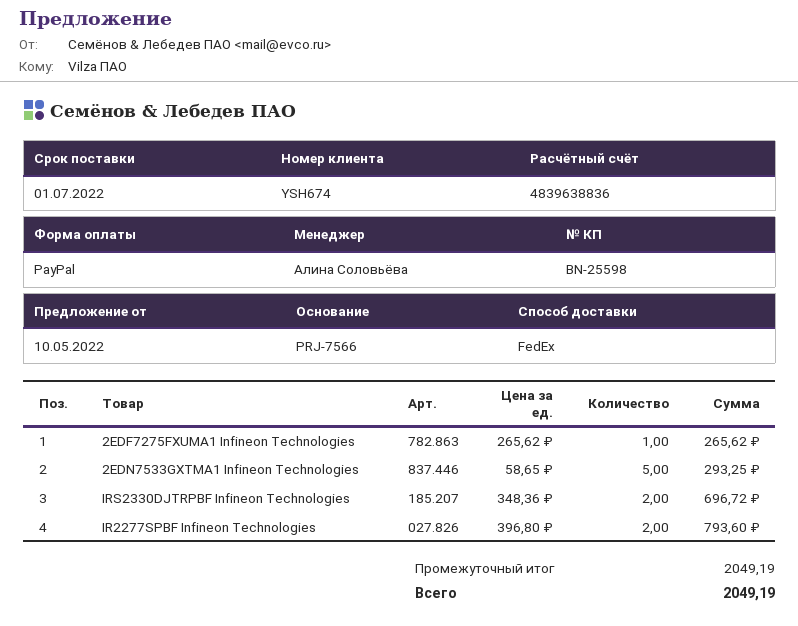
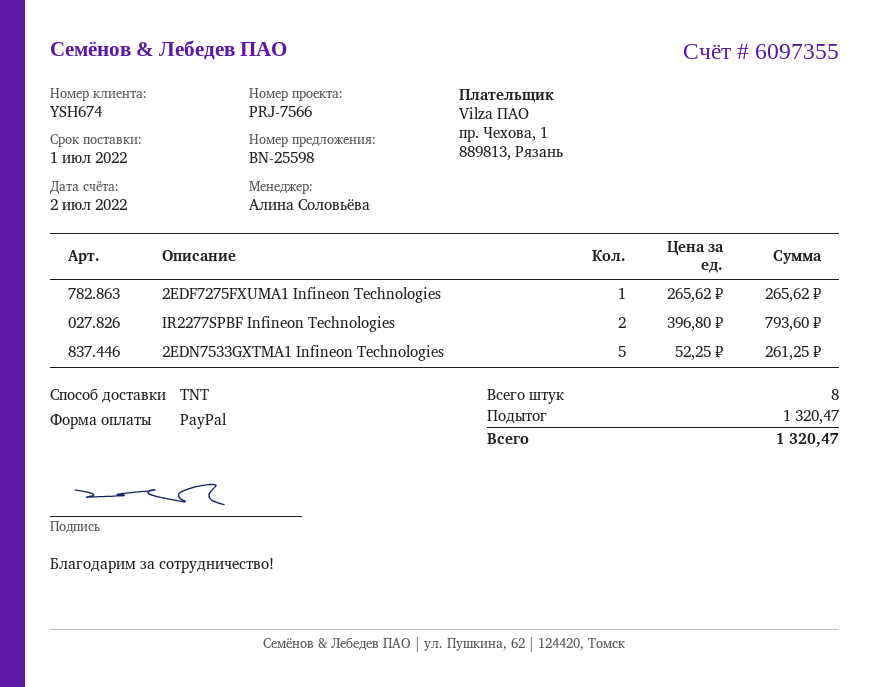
shipping method: FedEx -> TNT
2EDN7533GXTMA1 Infineon Technologies: 5 x 58.65 = 293.25 -> 5 x 52.25 = 261.25
IRS2330DJTRPBF Infineon Technologies: 2 x 348.36 = 696.72 -> none
subtotal: 2049.19 -> 1320.47
total: 2049.19 -> 1320.47

